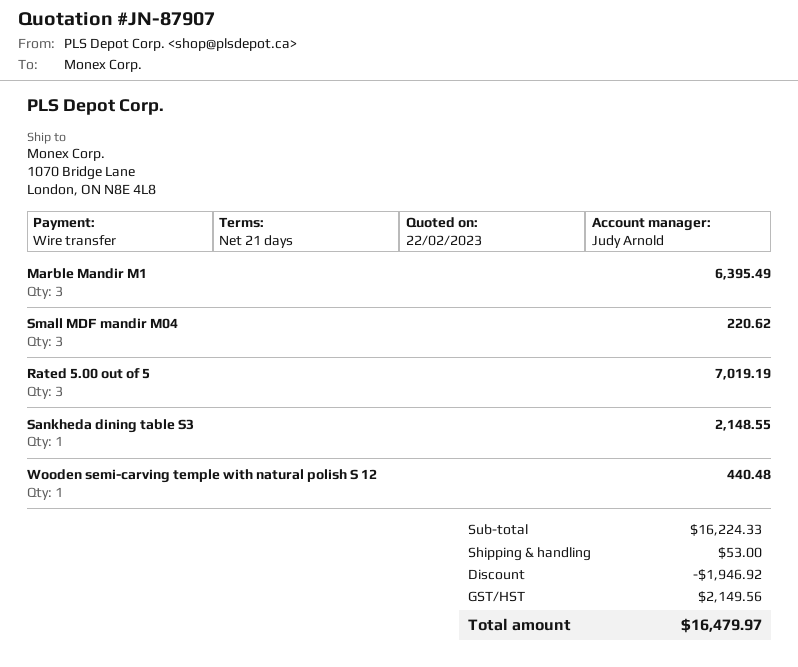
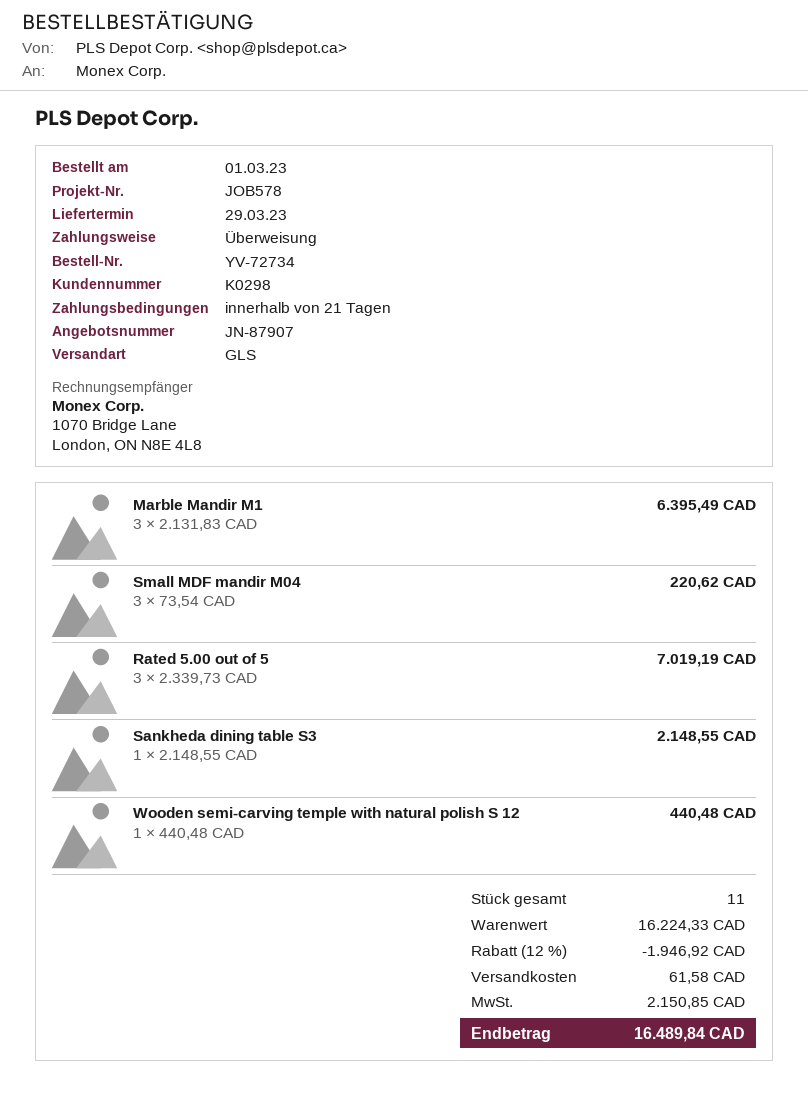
shipping: 53.00 -> 61.58
tax: 2149.56 -> 2150.85
total: 16479.97 -> 16489.84

